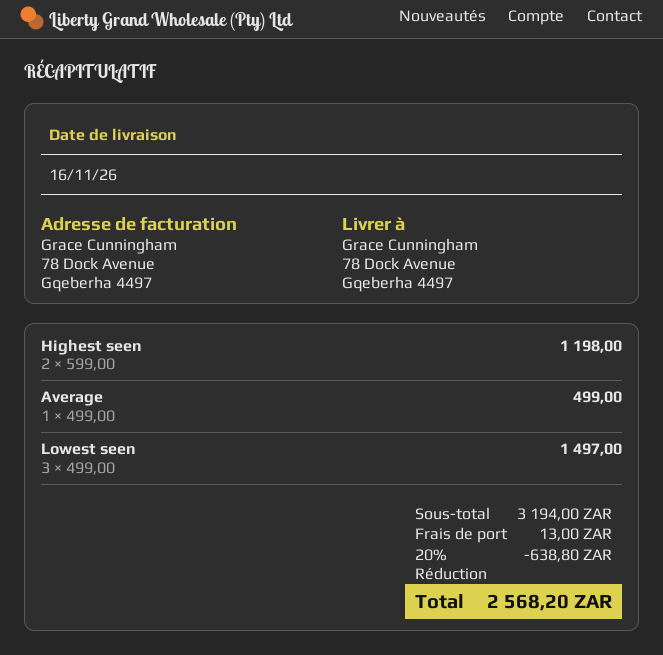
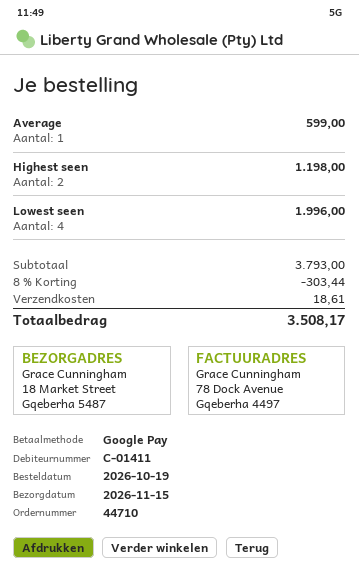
delivery date: 2026-11-16 -> 2026-11-15
ship to: 78 Dock Avenue, Gqeberha 4497 -> 18 Market Street, Gqeberha 5487
Average: 1 for 499.00 -> 1 for 599.00
Lowest seen: 3 for 1497.00 -> 4 for 1996.00
subtotal: 3194.00 -> 3793.00
discount: 20% = 638.80 -> 8% = 303.44
shipping: 13.00 -> 18.61
total: 2568.20 -> 3508.17

